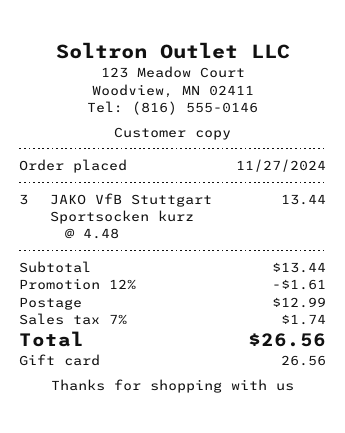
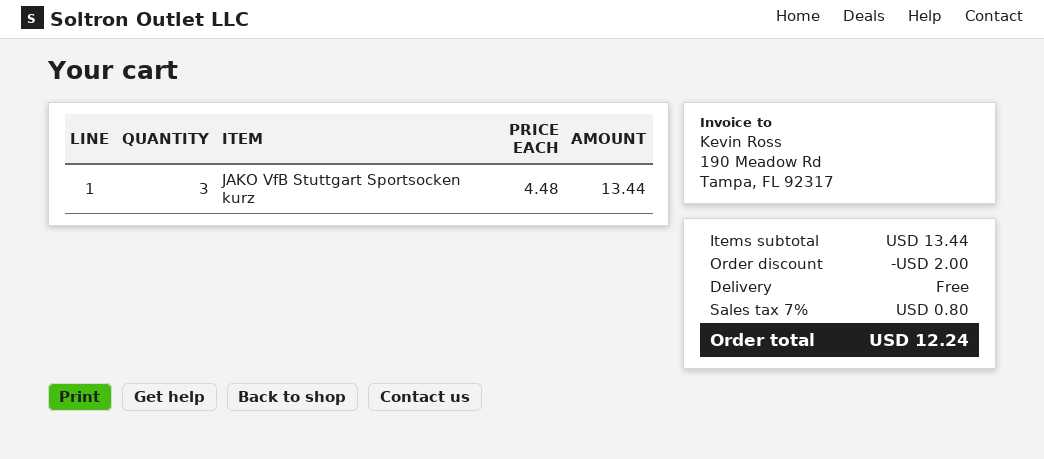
discount: 1.61 -> 2.00
shipping: 12.99 -> 0.00
tax: 7% = 1.74 -> 7% = 0.80
total: 26.56 -> 12.24

